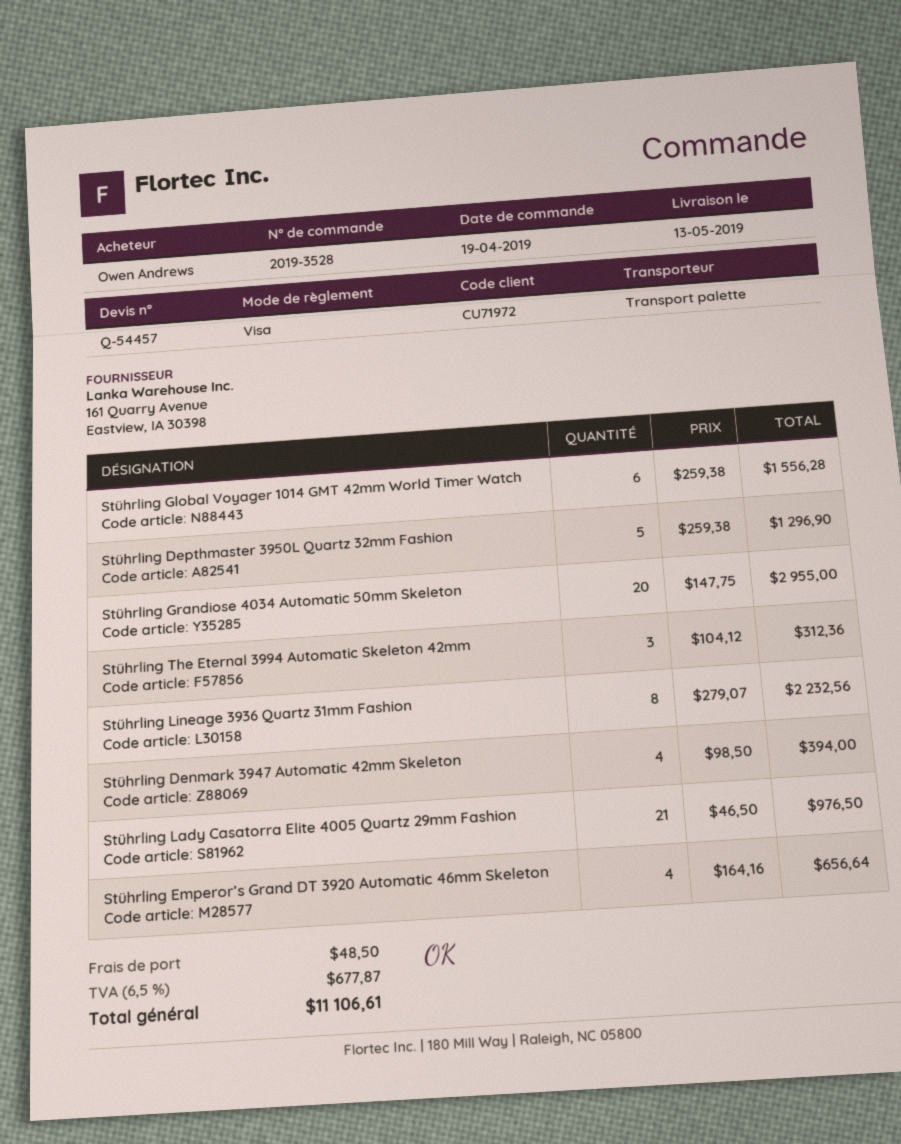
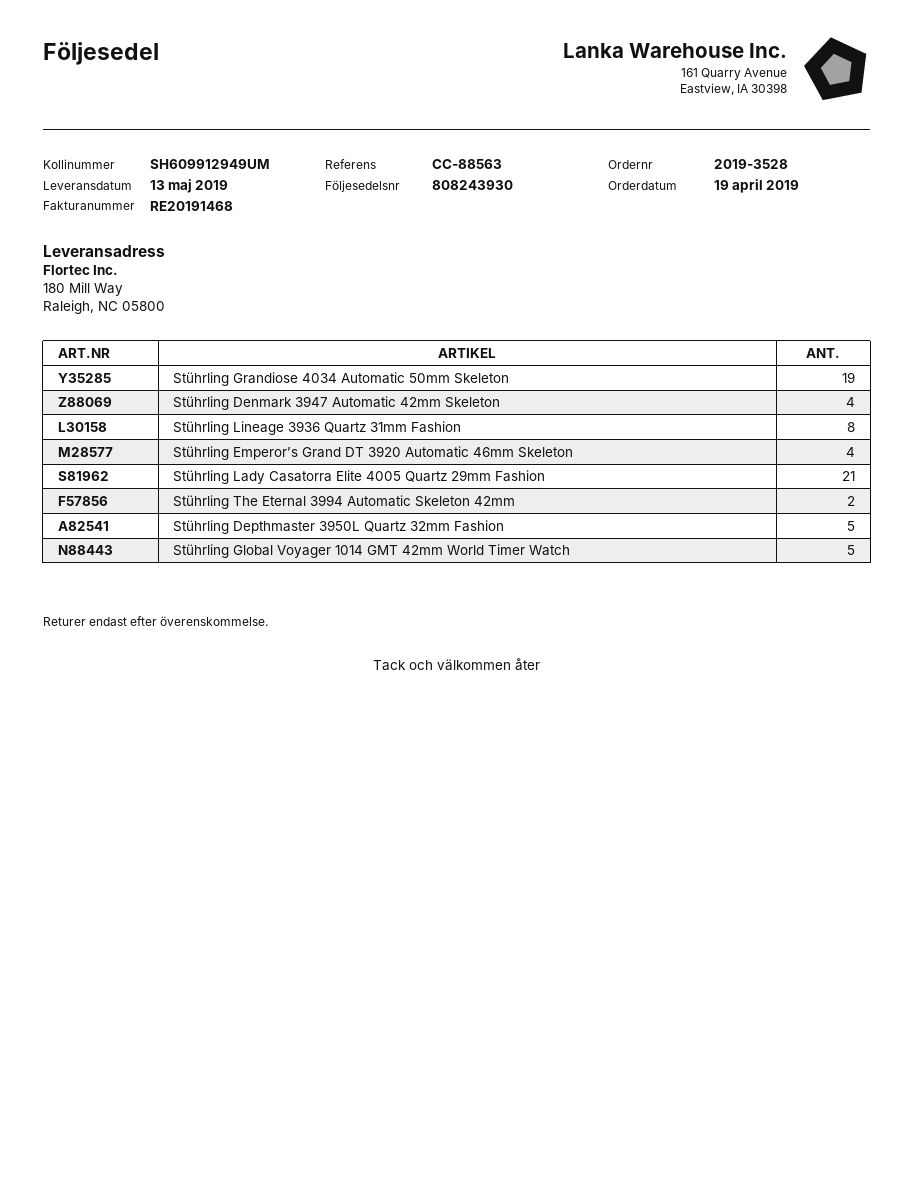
Stührling Global Voyager 1014 GMT 42mm World Timer Watch: 6 -> 5
Stührling Grandiose 4034 Automatic 50mm Skeleton: 20 -> 19
Stührling The Eternal 3994 Automatic Skeleton 42mm: 3 -> 2

